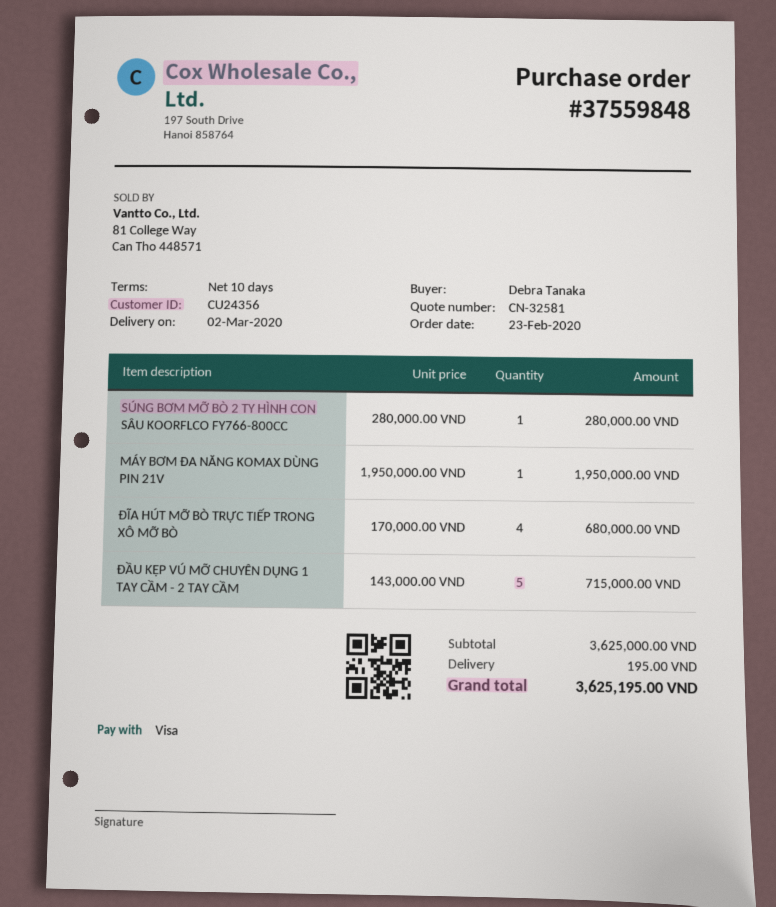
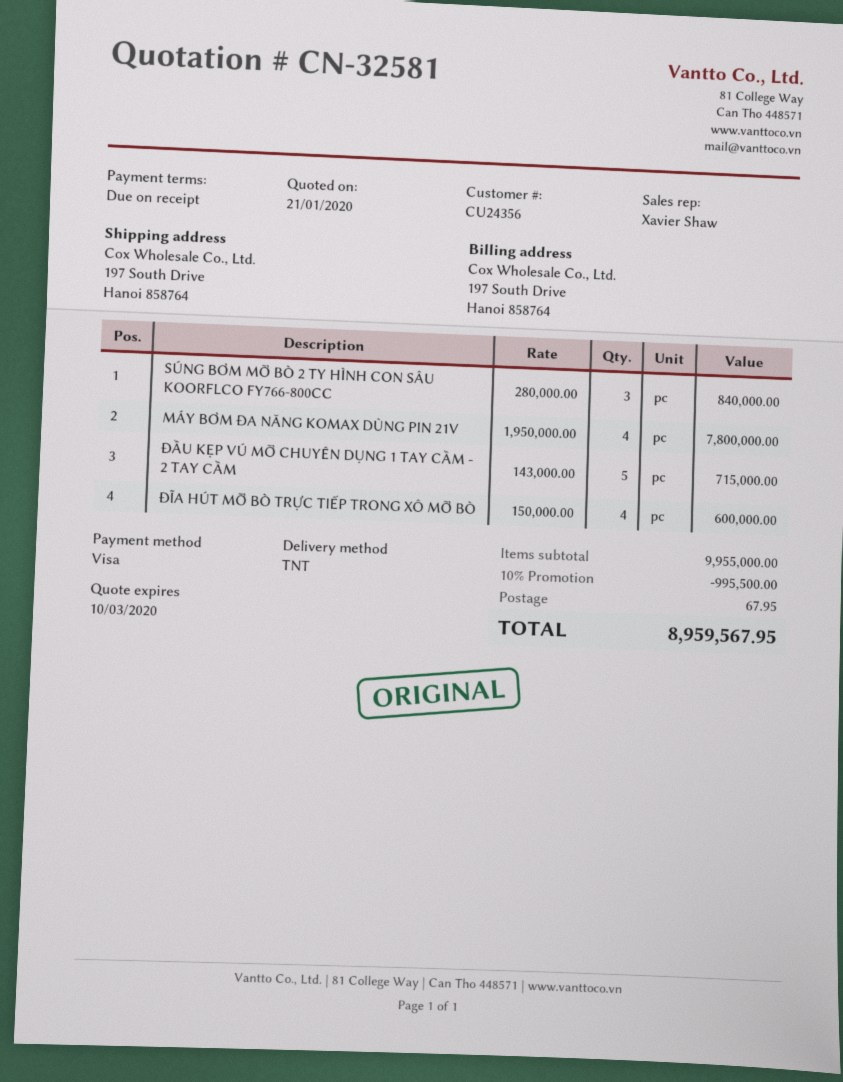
payment terms: 10 days -> on receipt
SÚNG BƠM MỠ BÒ 2 TY HÌNH CON SÂU KOORFLCO FY766-800CC: 1 x 280000.00 = 280000.00 -> 3 x 280000.00 = 840000.00
MÁY BƠM ĐA NĂNG KOMAX DÙNG PIN 21V: 1 x 1950000.00 = 1950000.00 -> 4 x 1950000.00 = 7800000.00
ĐĨA HÚT MỠ BÒ TRỰC TIẾP TRONG XÔ MỠ BÒ: 4 x 170000.00 = 680000.00 -> 4 x 150000.00 = 600000.00
subtotal: 3625000.00 -> 9955000.00
discount: none -> 10% = 995500.00
shipping: 195.00 -> 67.95
total: 3625195.00 -> 8959567.95

